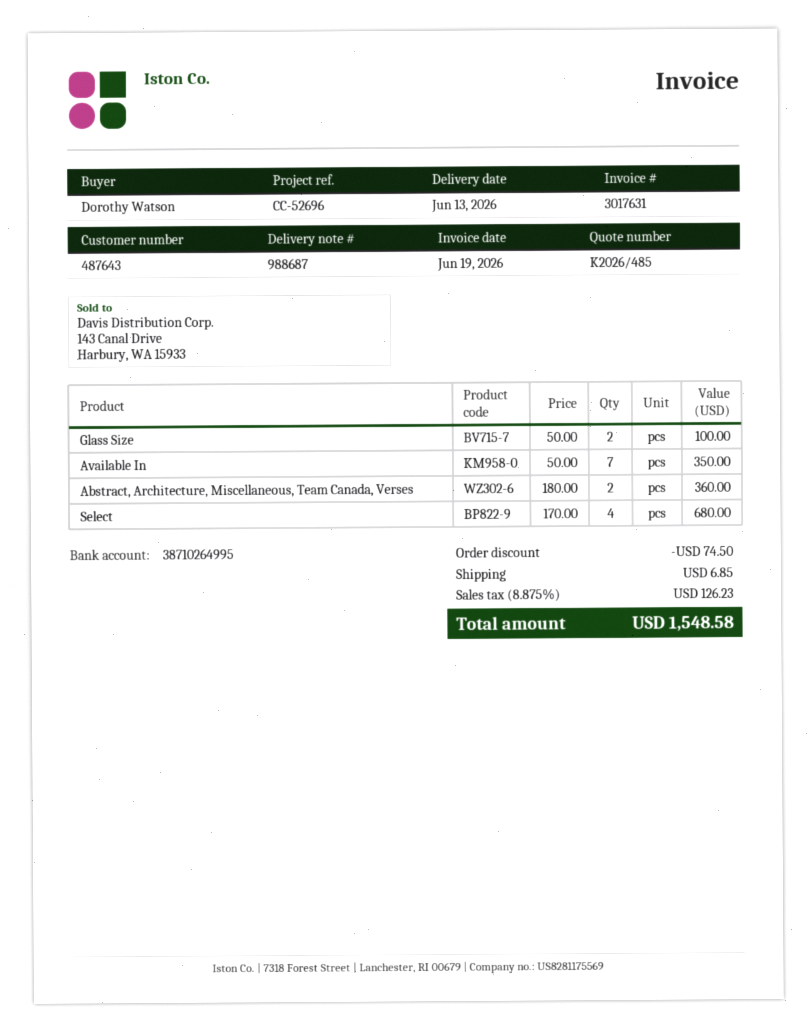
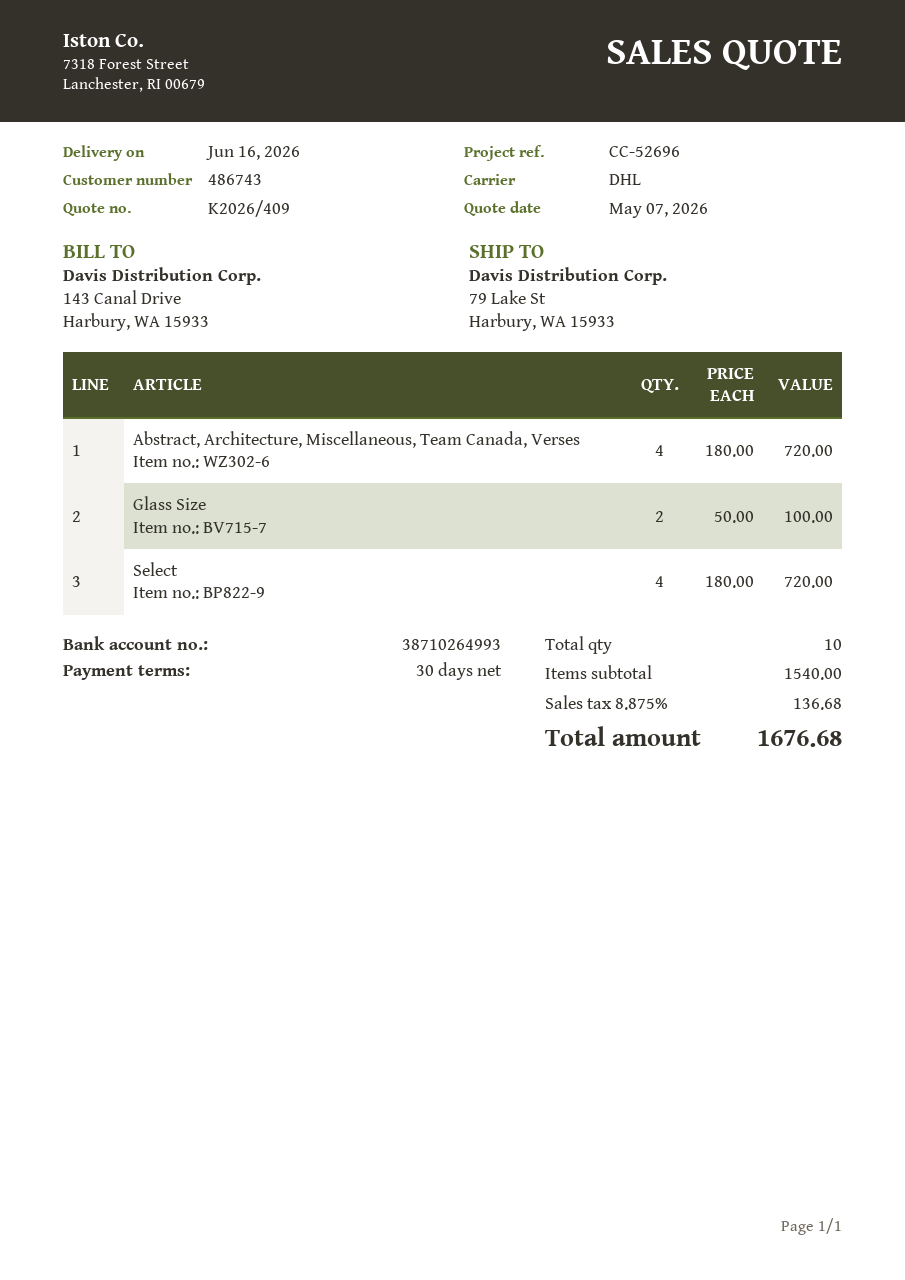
quote number: K2026/485 -> K2026/409
delivery date: 2026-06-13 -> 2026-06-16
customer number: 487643 -> 486743
bank account: 38710264995 -> 38710264993
Available In: 7 x 50.00 = 350.00 -> none
Abstract, Architecture, Miscellaneous, Team Canada, Verses: 2 x 180.00 = 360.00 -> 4 x 180.00 = 720.00
Select: 4 x 170.00 = 680.00 -> 4 x 180.00 = 720.00
discount: 74.50 -> none
shipping: 6.85 -> none
tax: 8.875% = 126.23 -> 8.875% = 136.68
total: 1548.58 -> 1676.68

